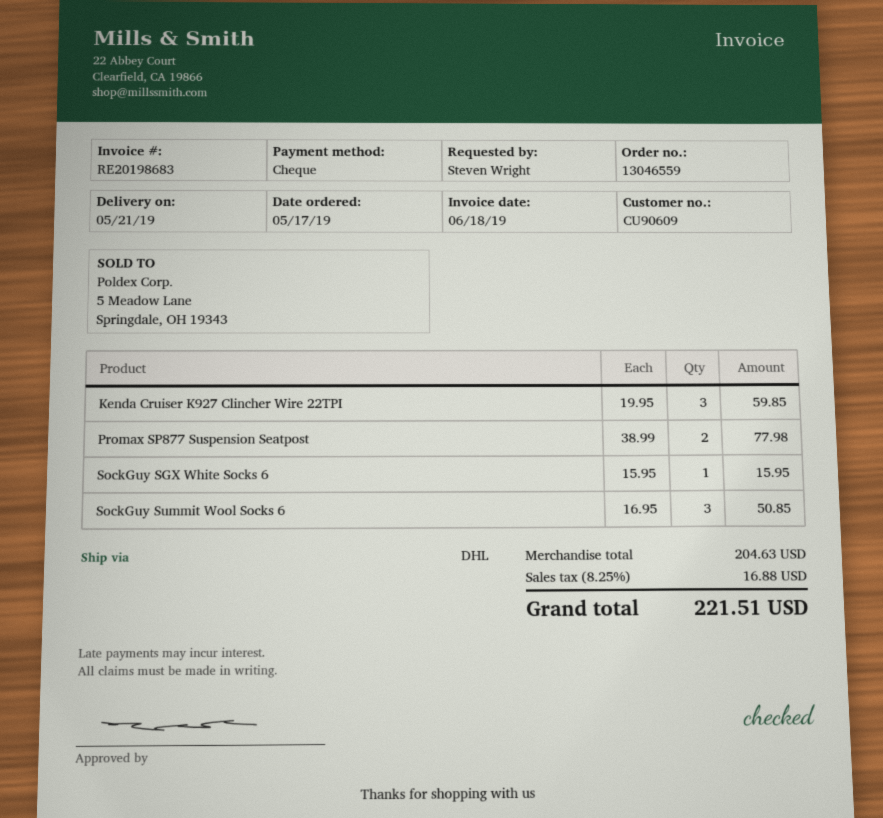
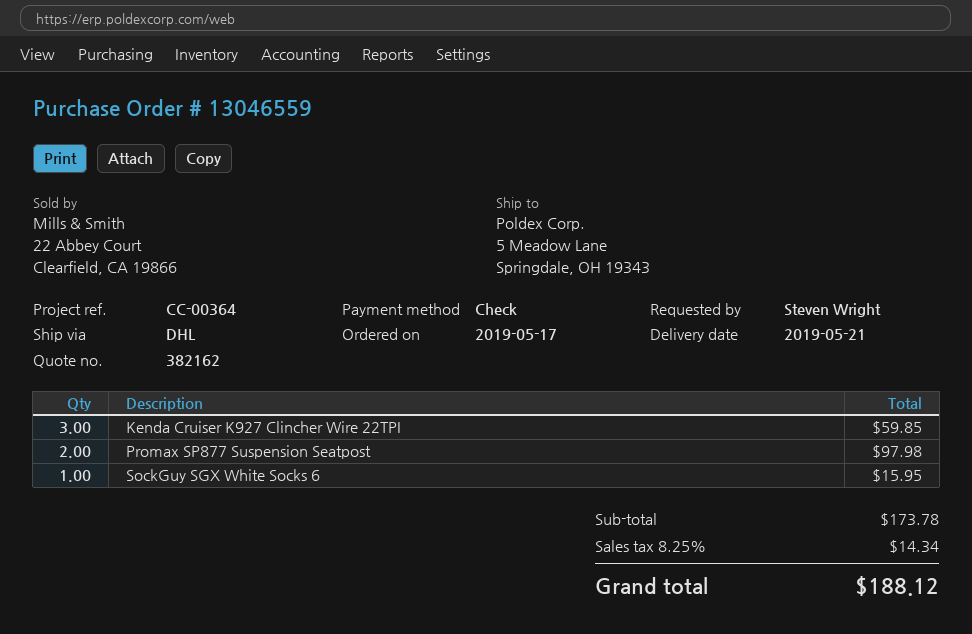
Promax SP877 Suspension Seatpost: 2 for 77.98 -> 2 for 97.98
SockGuy Summit Wool Socks 6: 3 for 50.85 -> none
subtotal: 204.63 -> 173.78
tax: 8.25% = 16.88 -> 8.25% = 14.34
total: 221.51 -> 188.12

